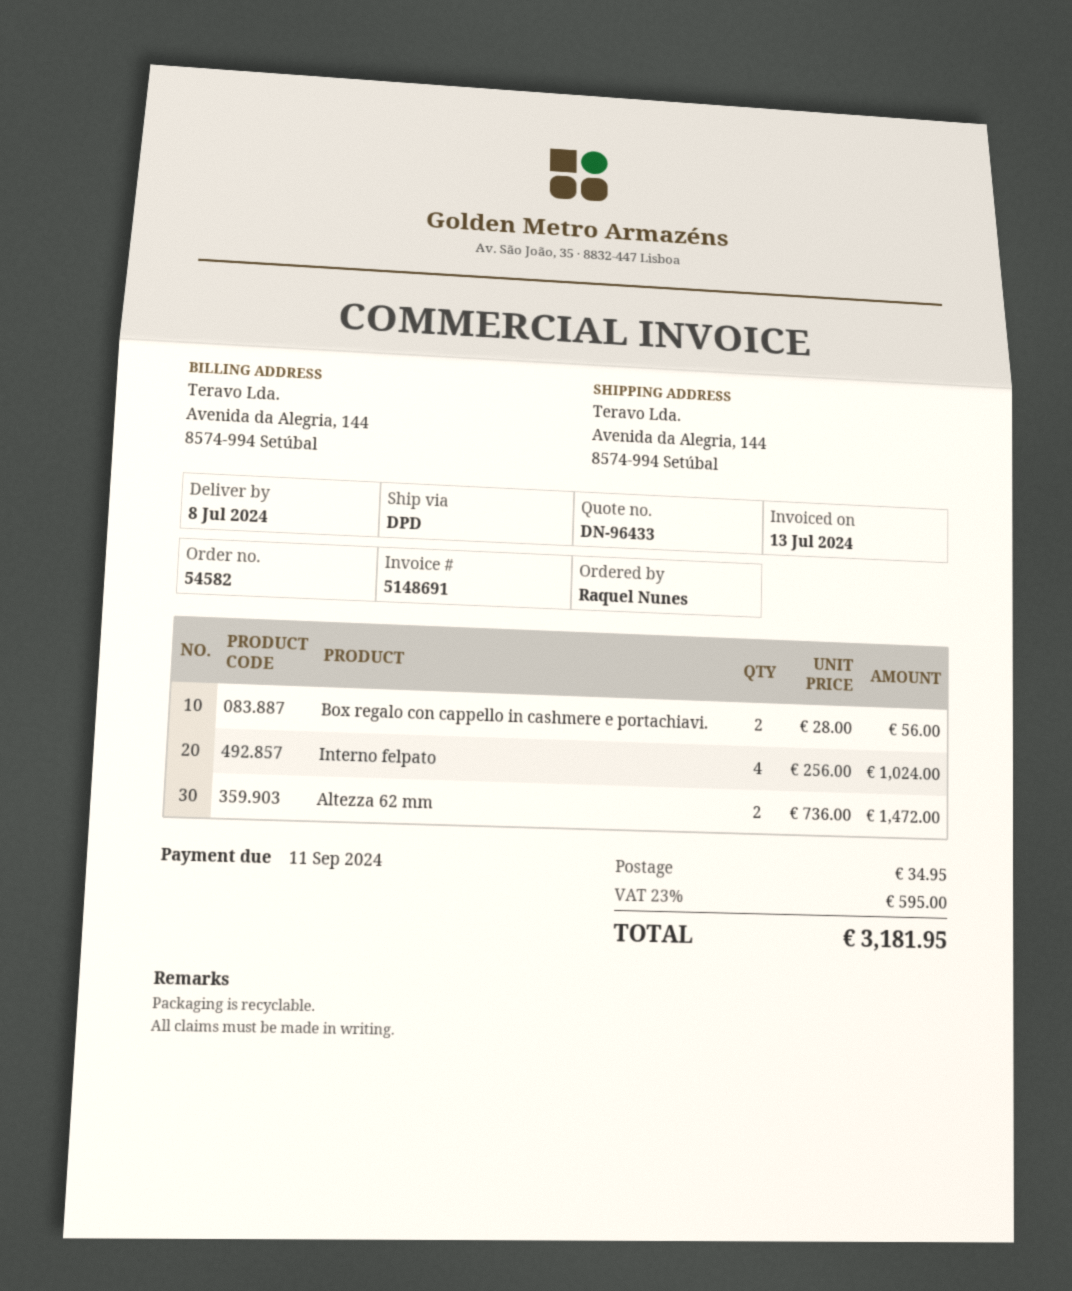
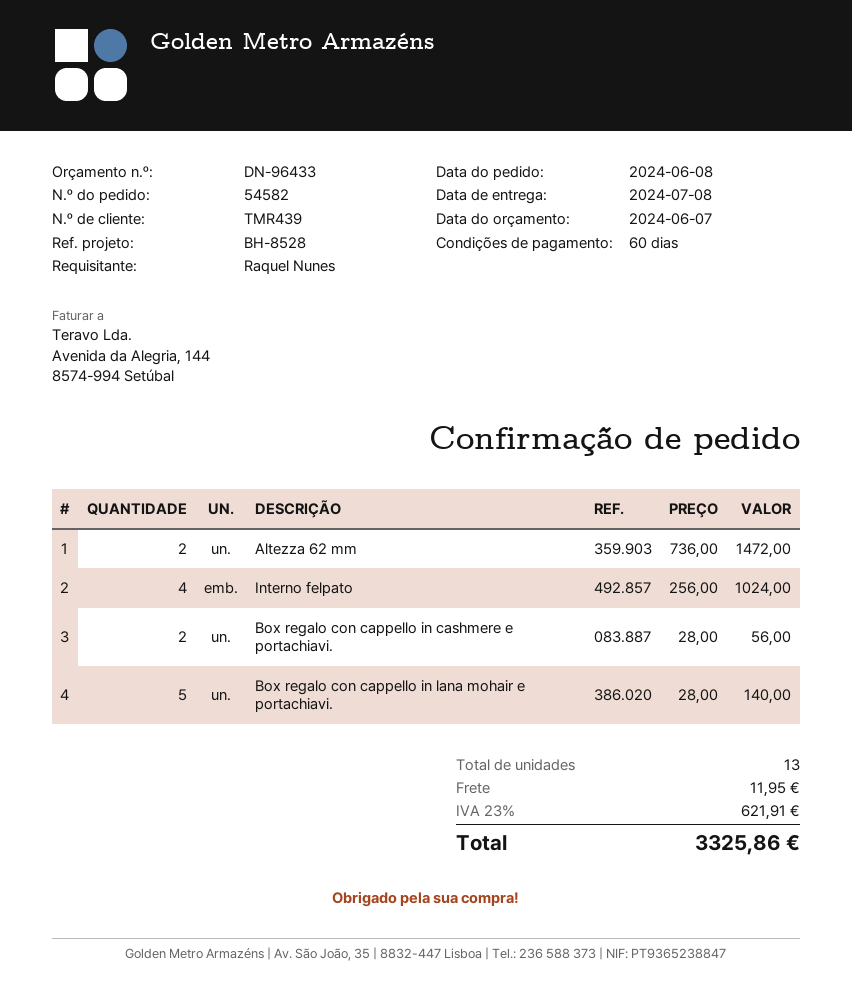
Box regalo con cappello in lana mohair e portachiavi.: none -> 5 x 28.00 = 140.00
shipping: 34.95 -> 11.95
tax: 23% = 595.00 -> 23% = 621.91
total: 3181.95 -> 3325.86

